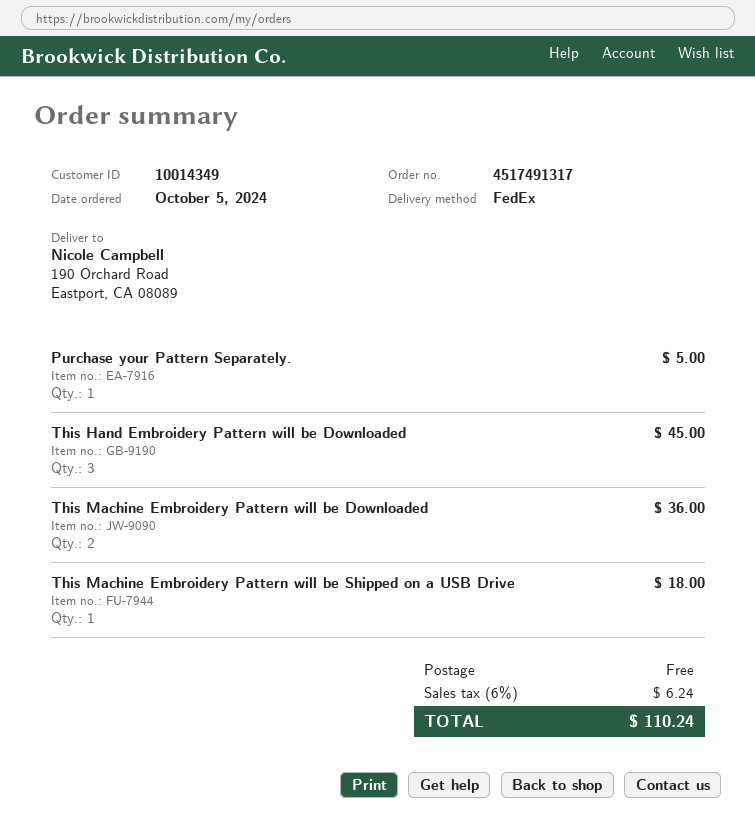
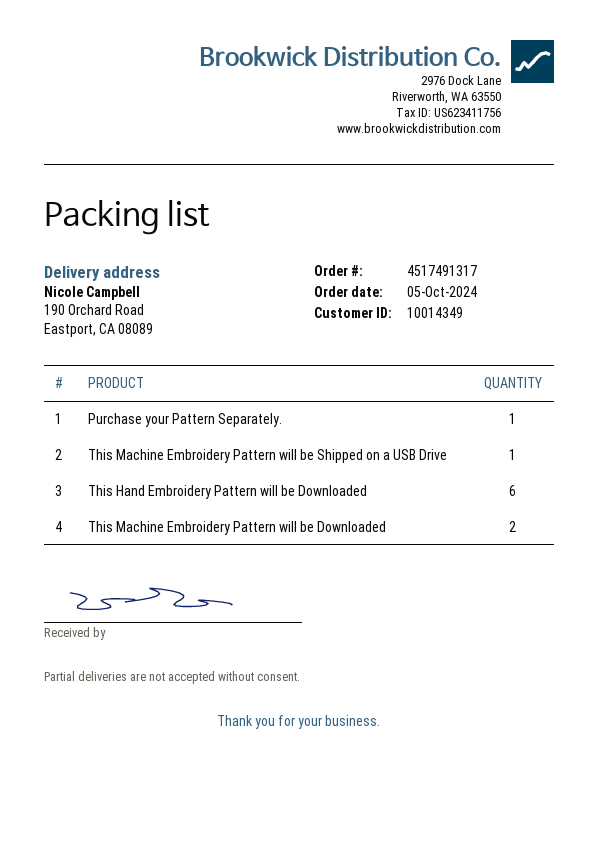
This Hand Embroidery Pattern will be Downloaded: 3 -> 6

